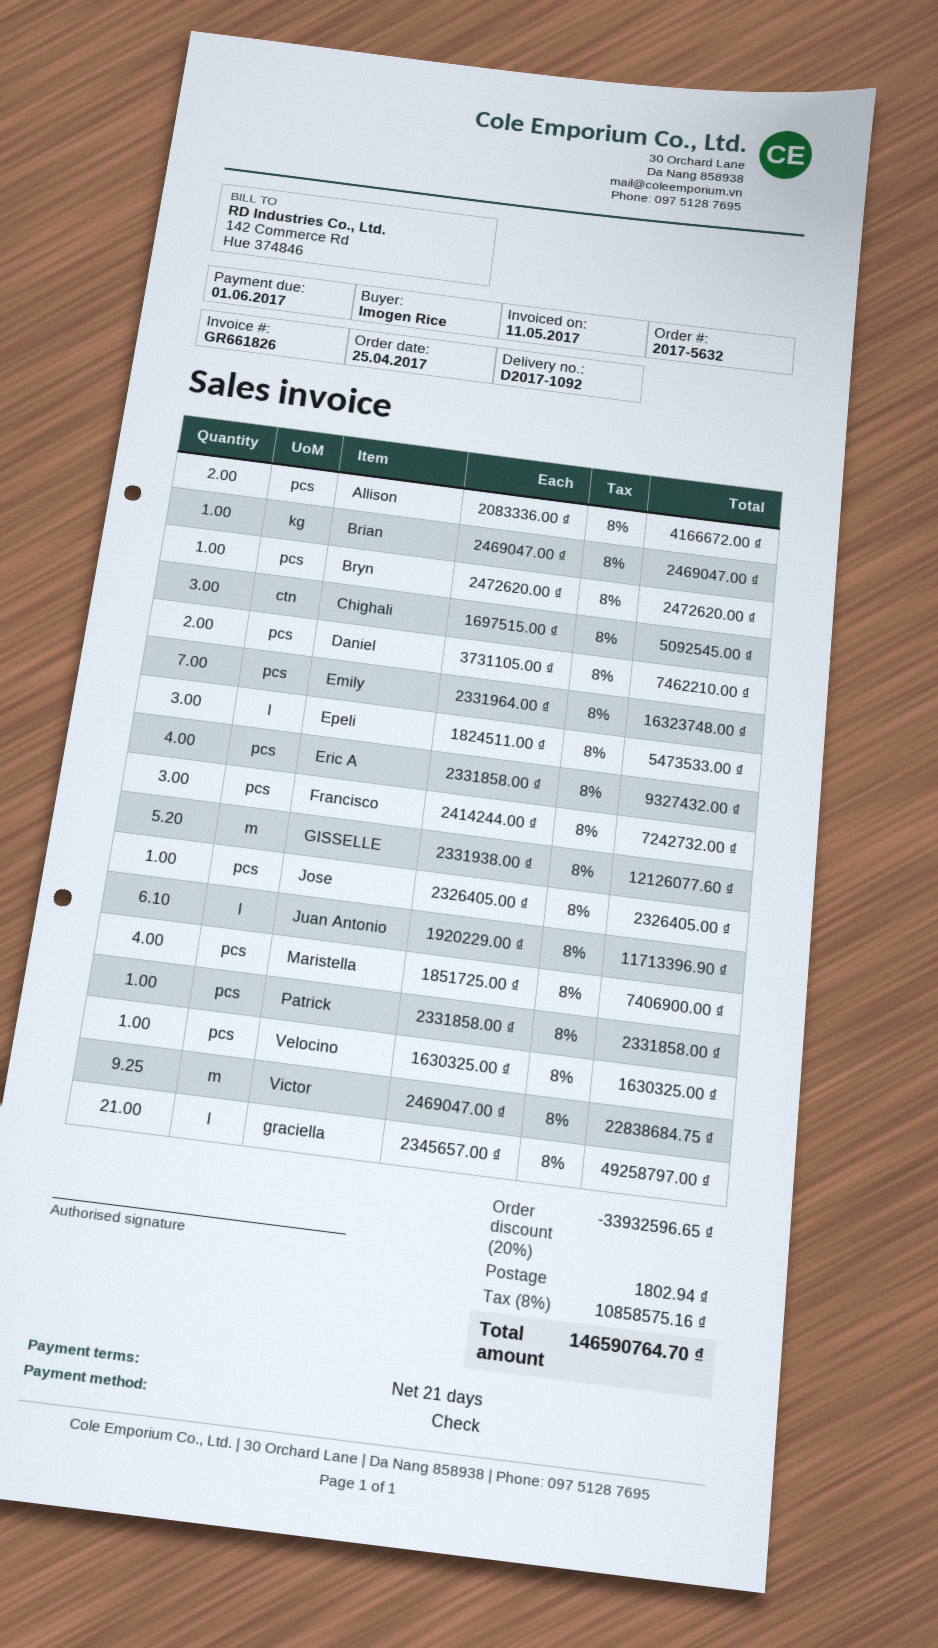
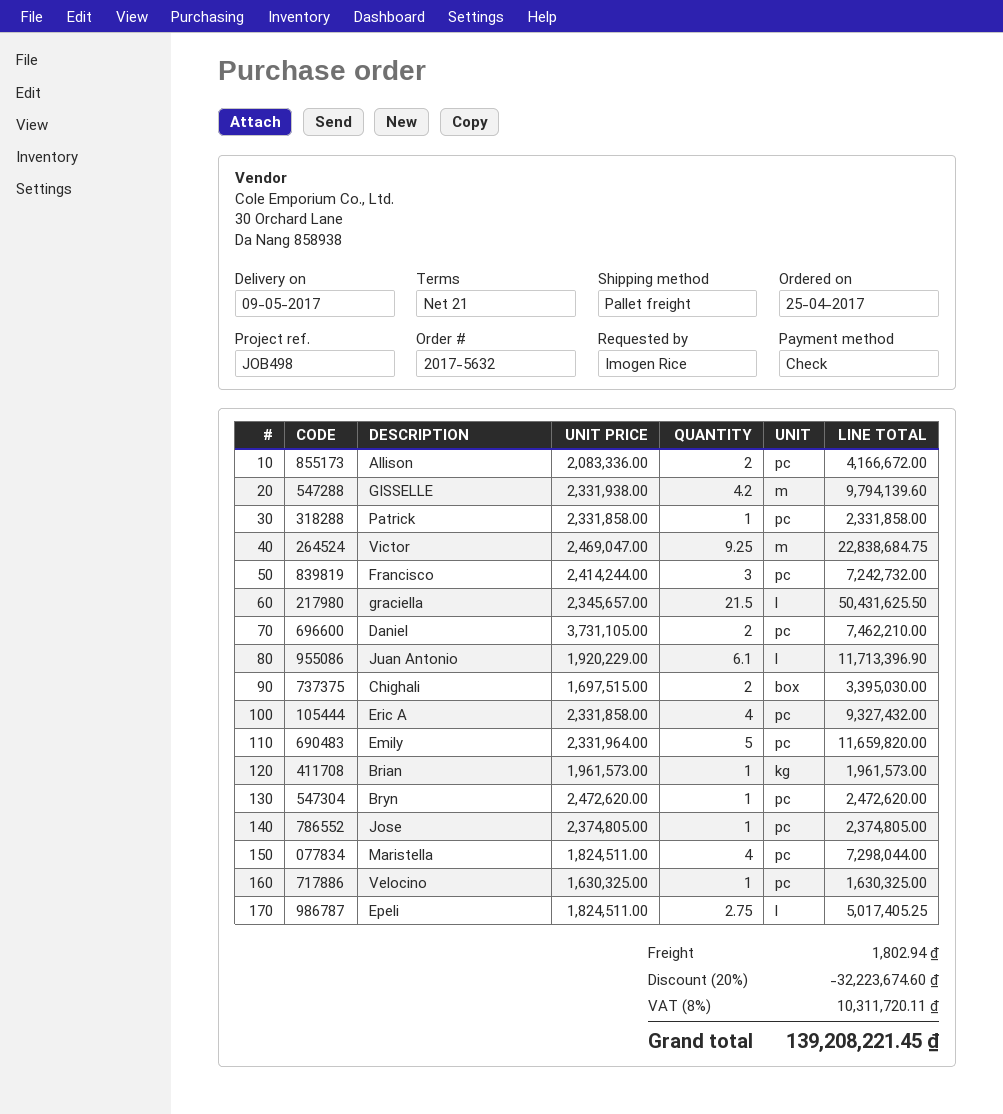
Brian: 1 x 2469047.00 = 2469047.00 -> 1 x 1961573.00 = 1961573.00
Chighali: 3 x 1697515.00 = 5092545.00 -> 2 x 1697515.00 = 3395030.00
Emily: 7 x 2331964.00 = 16323748.00 -> 5 x 2331964.00 = 11659820.00
Epeli: 3 x 1824511.00 = 5473533.00 -> 2.75 x 1824511.00 = 5017405.25
GISSELLE: 5.2 x 2331938.00 = 12126077.60 -> 4.2 x 2331938.00 = 9794139.60
Jose: 1 x 2326405.00 = 2326405.00 -> 1 x 2374805.00 = 2374805.00
Maristella: 4 x 1851725.00 = 7406900.00 -> 4 x 1824511.00 = 7298044.00
graciella: 21 x 2345657.00 = 49258797.00 -> 21.5 x 2345657.00 = 50431625.50
discount: 20% = 33932596.65 -> 20% = 32223674.60
tax: 8% = 10858575.16 -> 8% = 10311720.11
total: 146590764.70 -> 139208221.45

